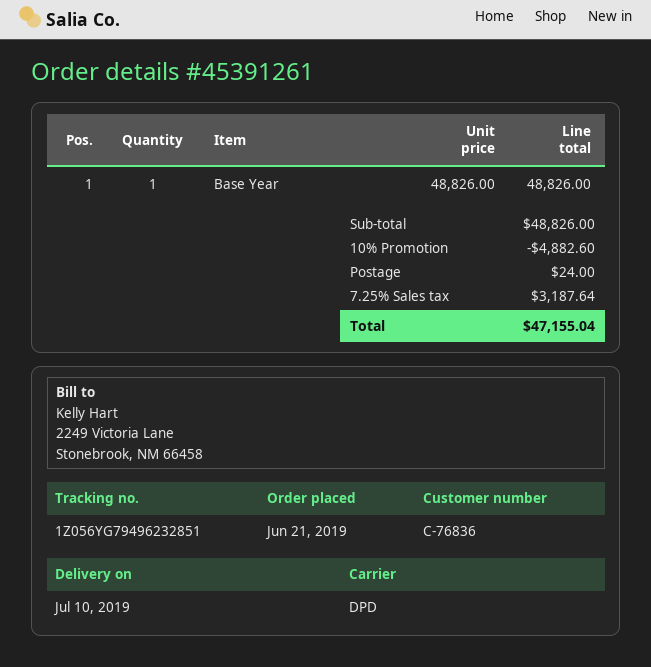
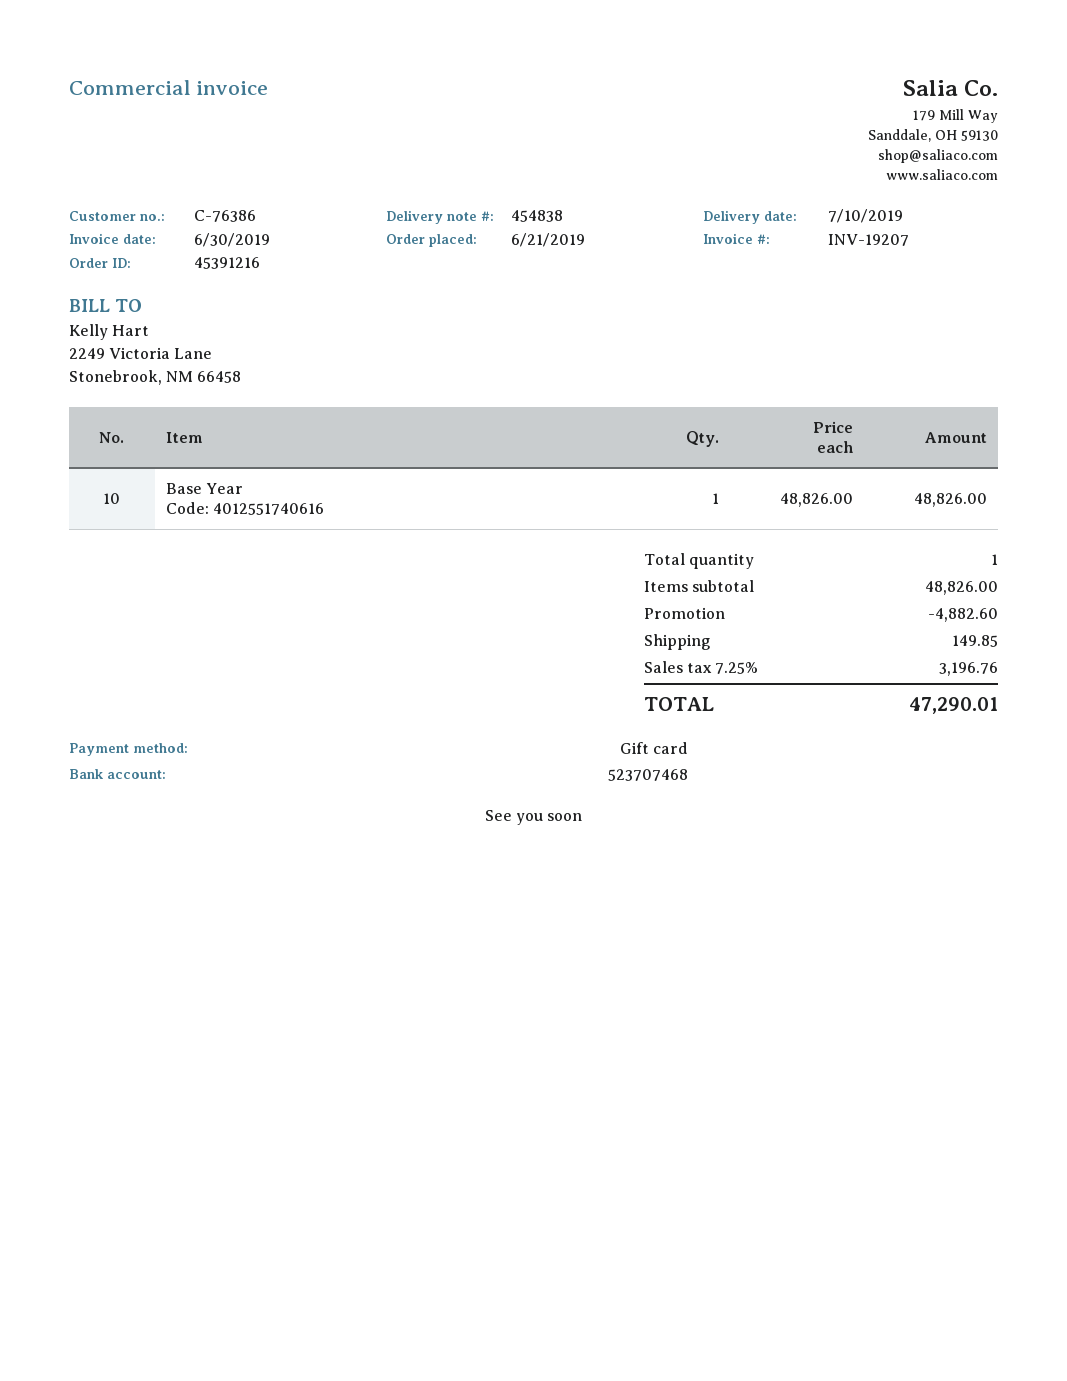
order number: 45391261 -> 45391216
customer number: C-76836 -> C-76386
shipping: 24.00 -> 149.85
tax: 7.25% = 3187.64 -> 7.25% = 3196.76
total: 47155.04 -> 47290.01

